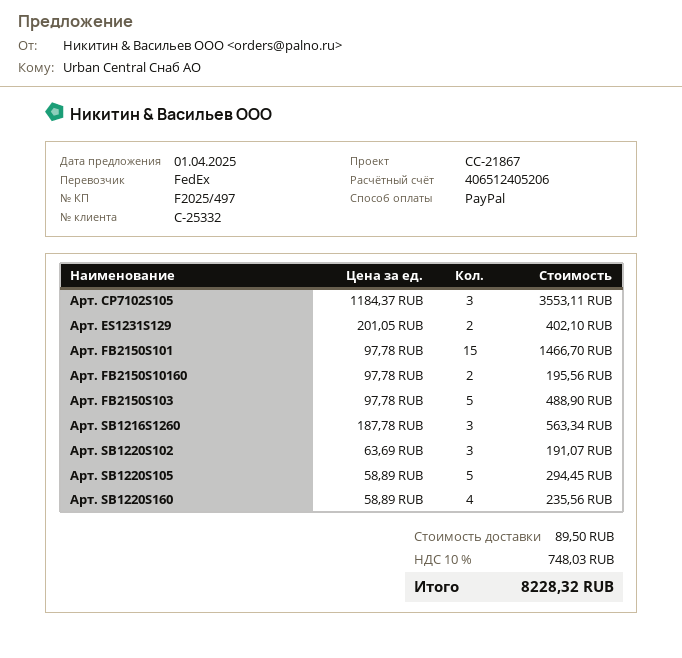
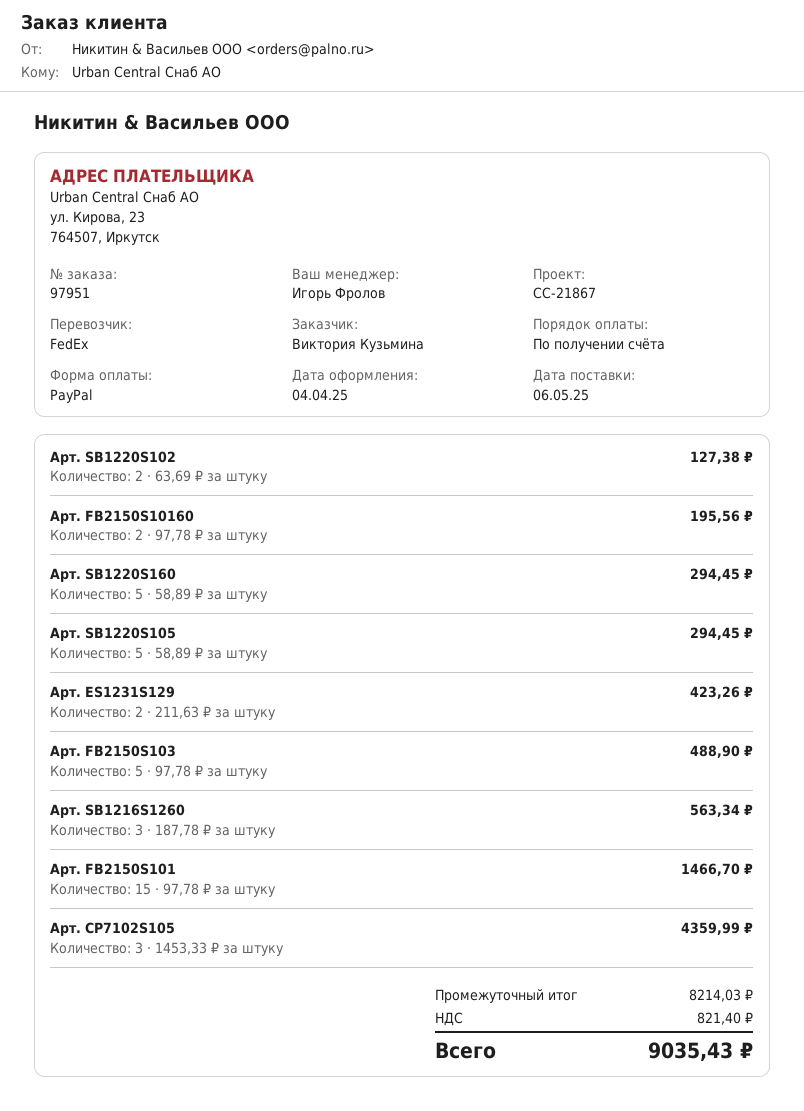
Арт. CP7102S105: 3 x 1184.37 = 3553.11 -> 3 x 1453.33 = 4359.99
Арт. ES1231S129: 2 x 201.05 = 402.10 -> 2 x 211.63 = 423.26
Арт. SB1220S102: 3 x 63.69 = 191.07 -> 2 x 63.69 = 127.38
Арт. SB1220S160: 4 x 58.89 = 235.56 -> 5 x 58.89 = 294.45
shipping: 89.50 -> none
tax: 748.03 -> 821.40
total: 8228.32 -> 9035.43

